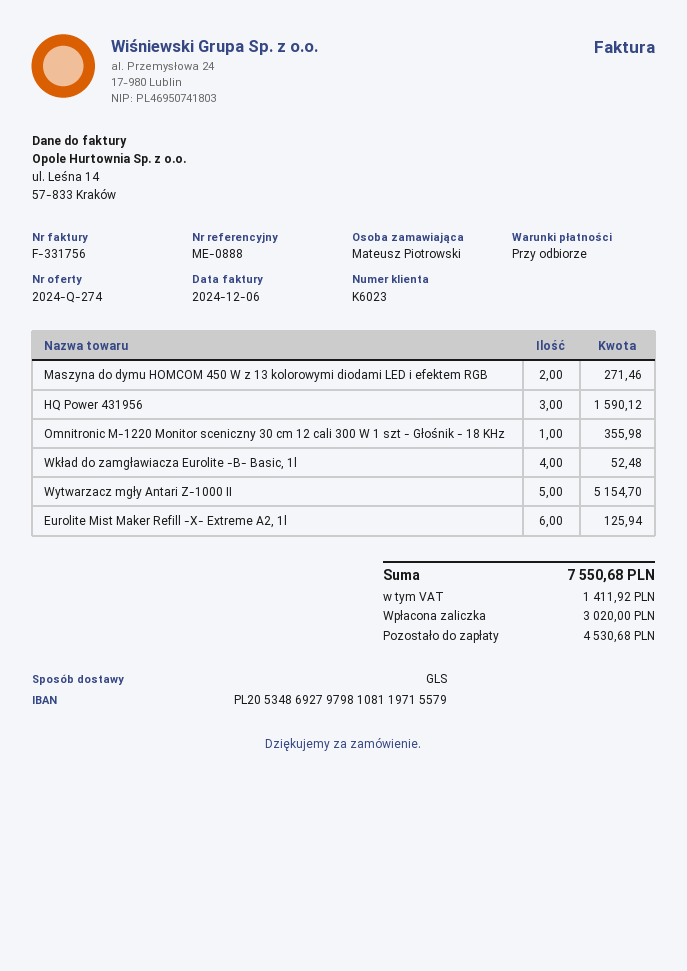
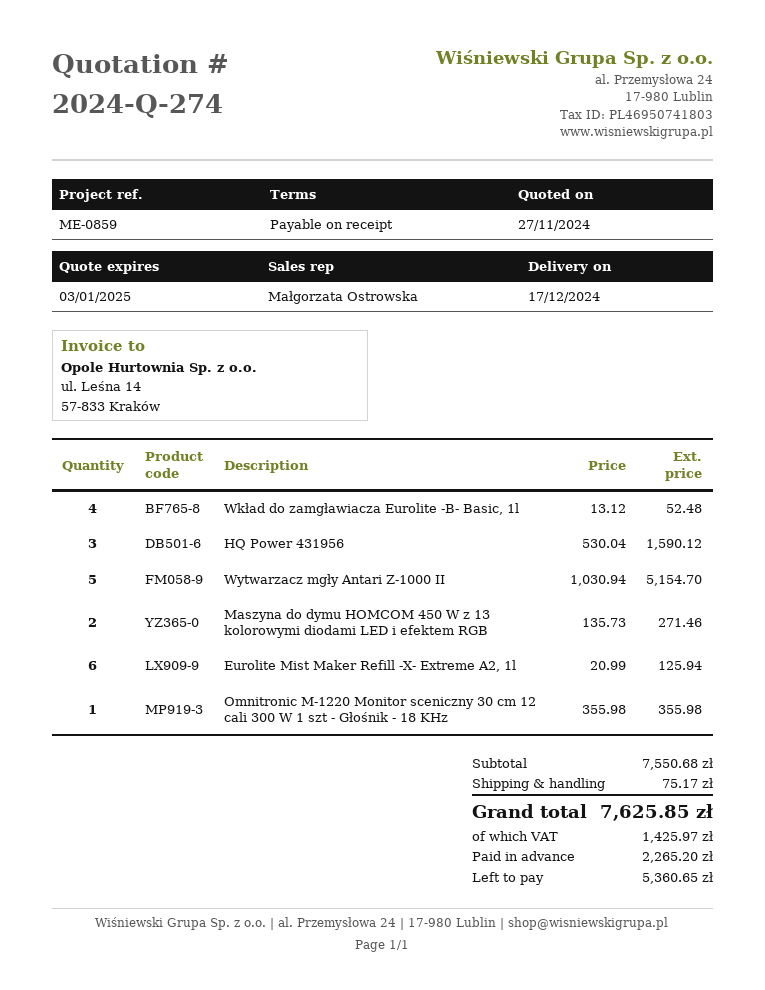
reference: ME-0888 -> ME-0859
shipping: none -> 75.17
tax: 1411.92 -> 1425.97
total: 7550.68 -> 7625.85
deposit: 3020.00 -> 2265.20
balance: 4530.68 -> 5360.65

